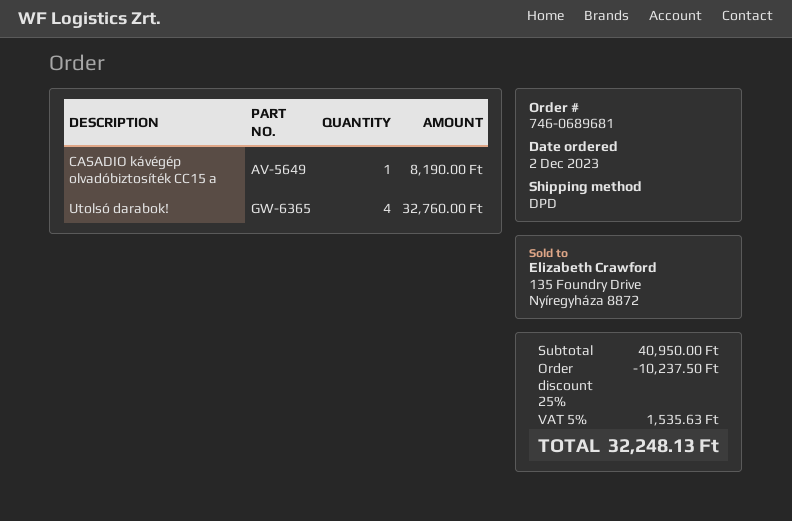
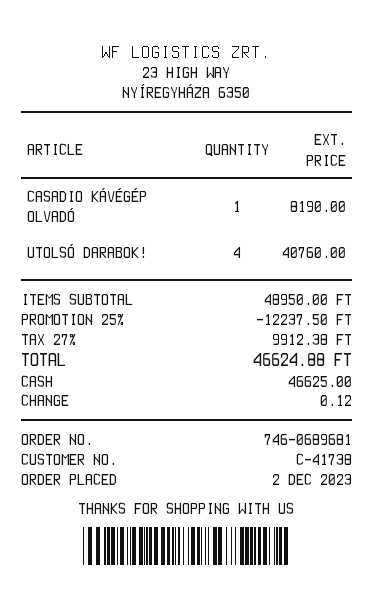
Utolsó darabok!: 4 for 32760.00 -> 4 for 40760.00
subtotal: 40950.00 -> 48950.00
discount: 25% = 10237.50 -> 25% = 12237.50
tax: 5% = 1535.63 -> 27% = 9912.38
total: 32248.13 -> 46624.88

